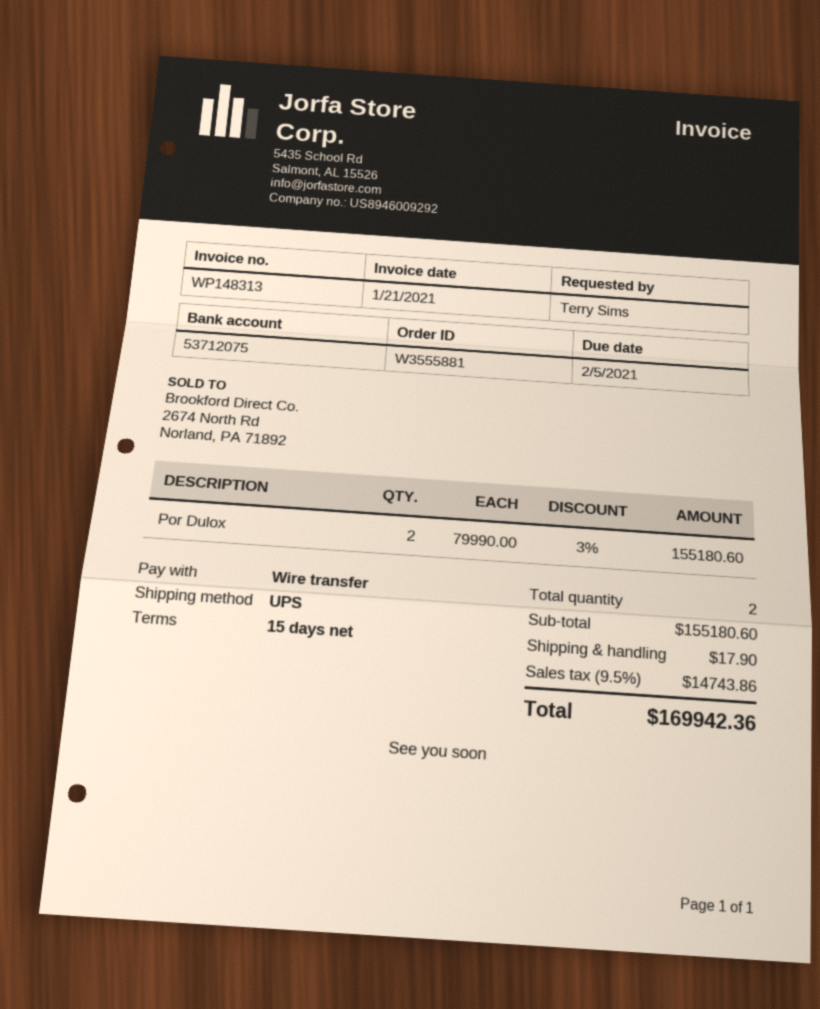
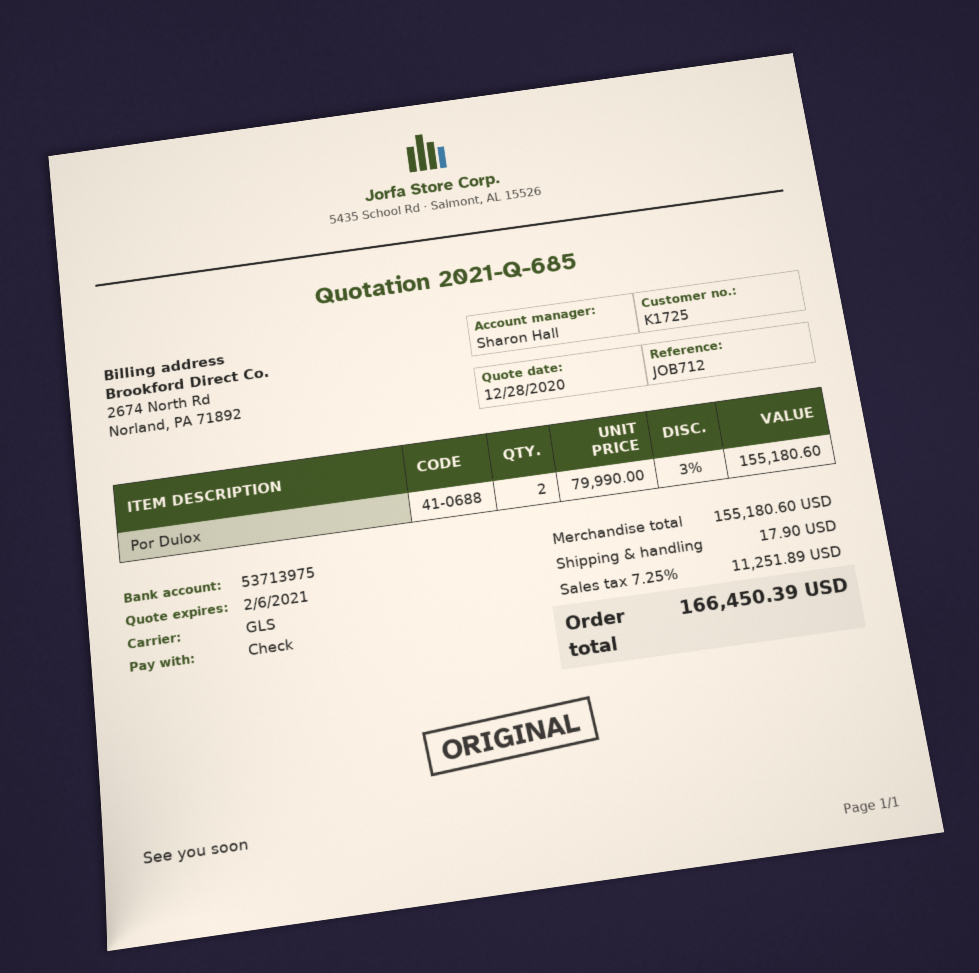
payment method: bank transfer -> cheque
bank account: 53712075 -> 53713975
shipping method: UPS -> GLS
tax: 9.5% = 14743.86 -> 7.25% = 11251.89
total: 169942.36 -> 166450.39

